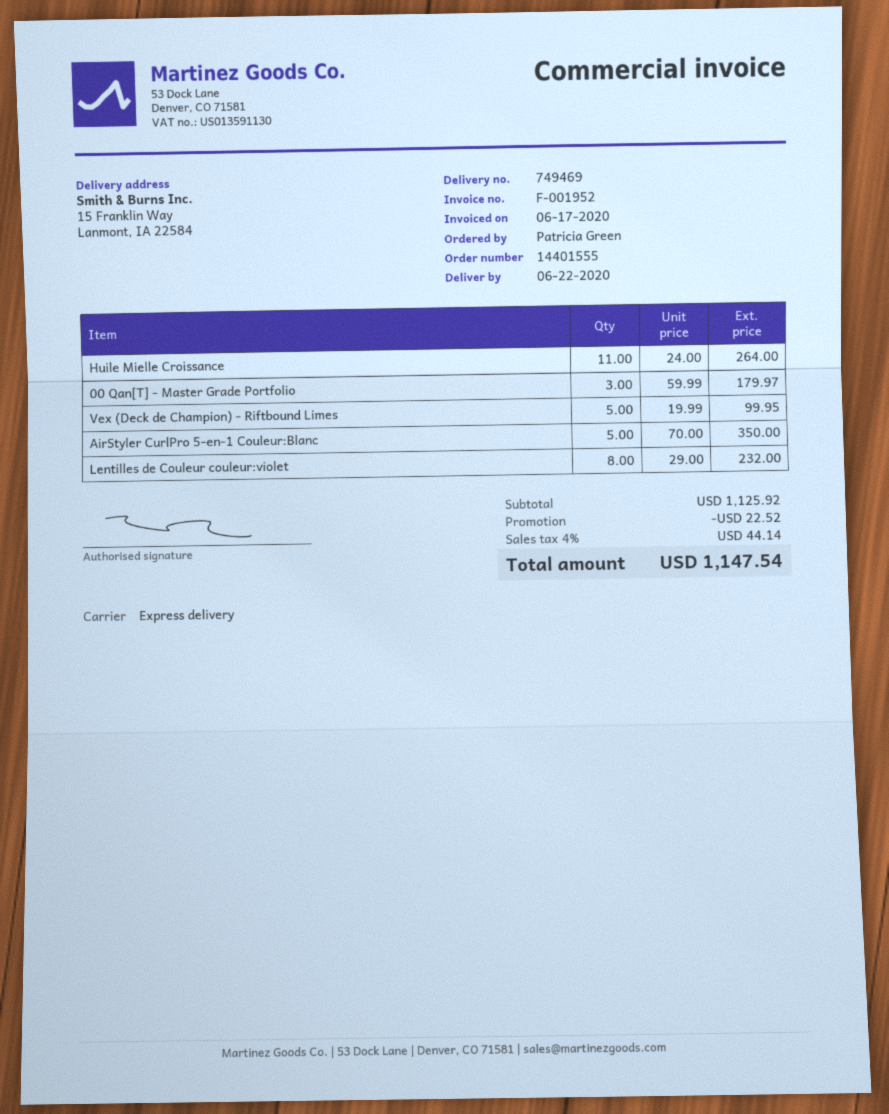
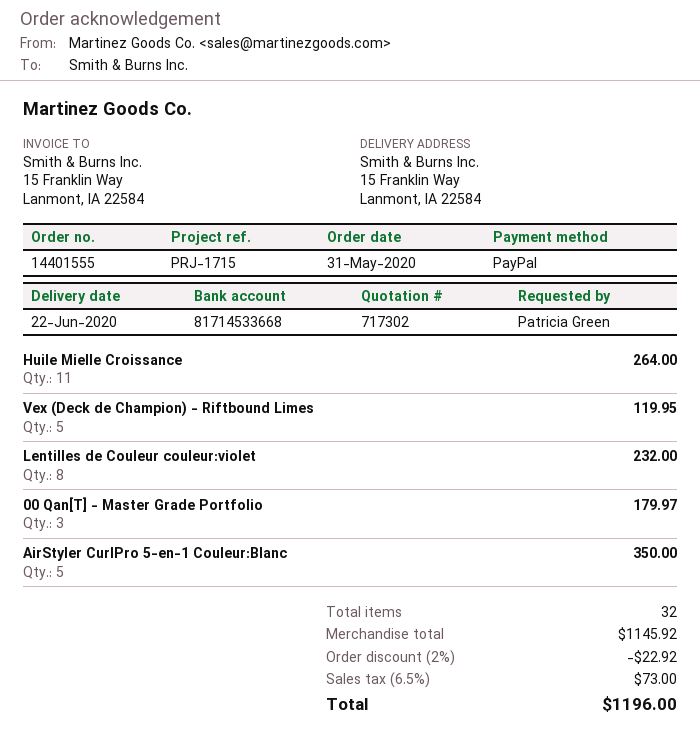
Vex (Deck de Champion) - Riftbound Limes: 5 for 99.95 -> 5 for 119.95
subtotal: 1125.92 -> 1145.92
discount: 22.52 -> 22.92
tax: 4% = 44.14 -> 6.5% = 73.00
total: 1147.54 -> 1196.00

